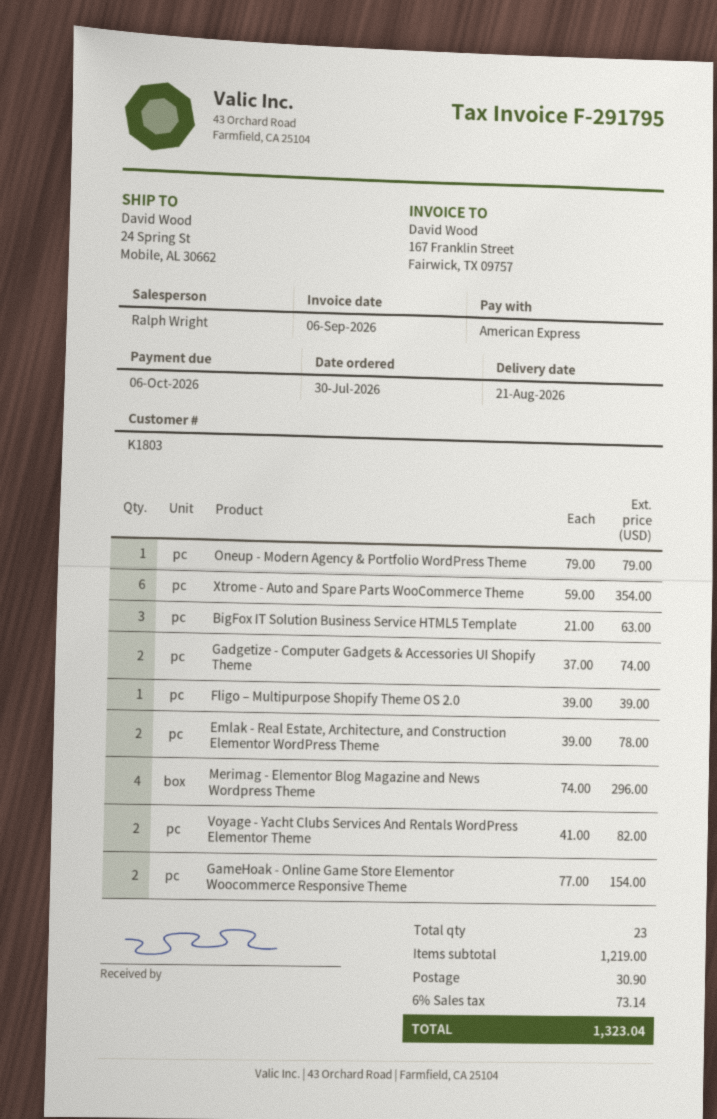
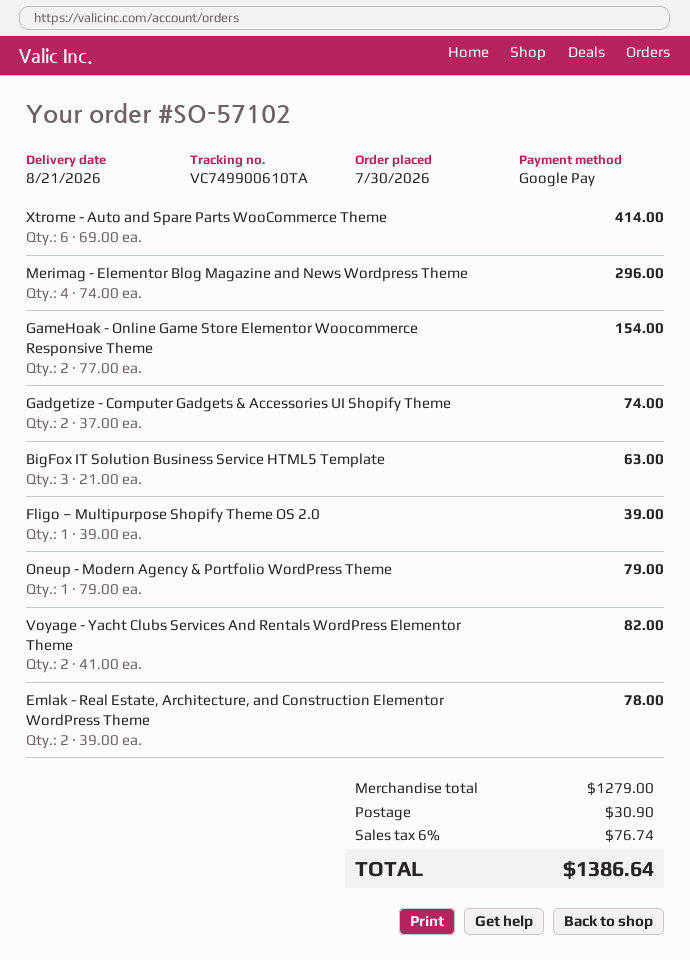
payment method: American Express -> Google Pay
Xtrome - Auto and Spare Parts WooCommerce Theme: 6 x 59.00 = 354.00 -> 6 x 69.00 = 414.00
subtotal: 1219.00 -> 1279.00
tax: 6% = 73.14 -> 6% = 76.74
total: 1323.04 -> 1386.64

